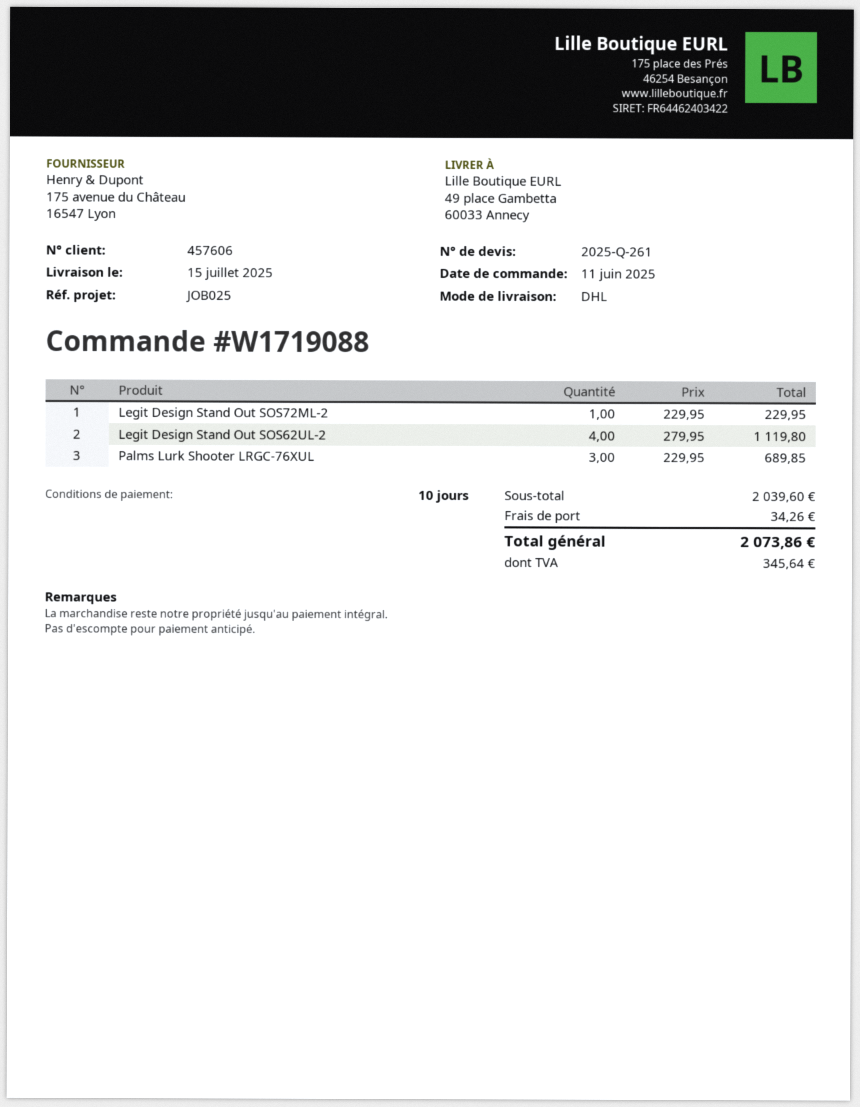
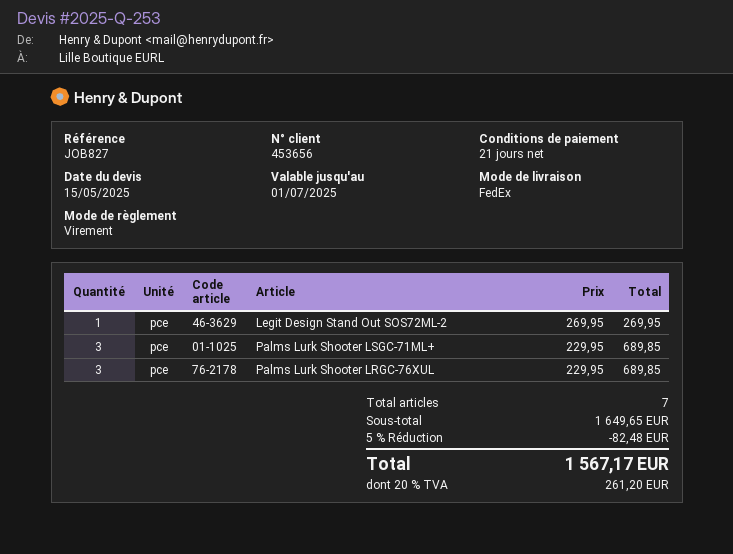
quote number: 2025-Q-261 -> 2025-Q-253
payment terms: 10 days -> 21 days
customer number: 457606 -> 453656
reference: JOB025 -> JOB827
shipping method: DHL -> FedEx
Legit Design Stand Out SOS72ML-2: 1 x 229.95 = 229.95 -> 1 x 269.95 = 269.95
Legit Design Stand Out SOS62UL-2: 4 x 279.95 = 1119.80 -> none
Palms Lurk Shooter LSGC-71ML+: none -> 3 x 229.95 = 689.85
subtotal: 2039.60 -> 1649.65
discount: none -> 5% = 82.48
shipping: 34.26 -> none
tax: 345.64 -> 261.20
total: 2073.86 -> 1567.17

